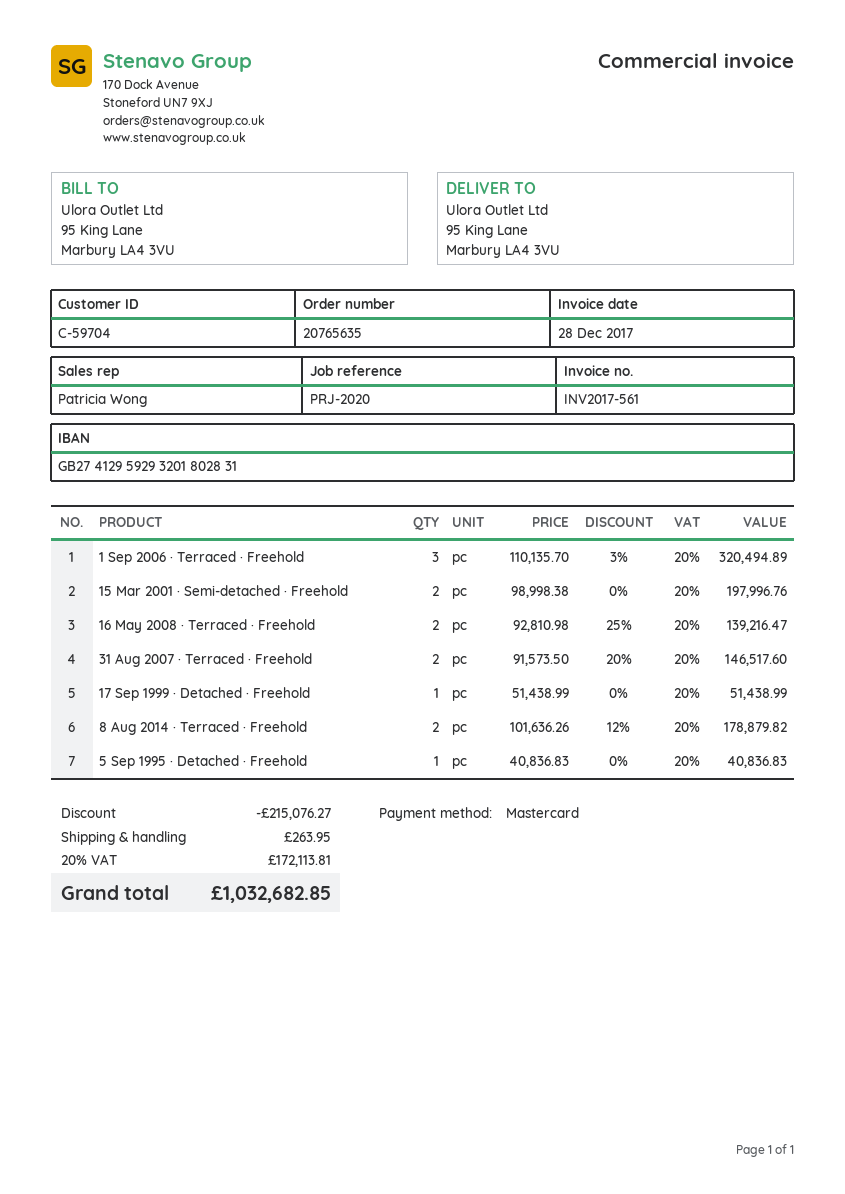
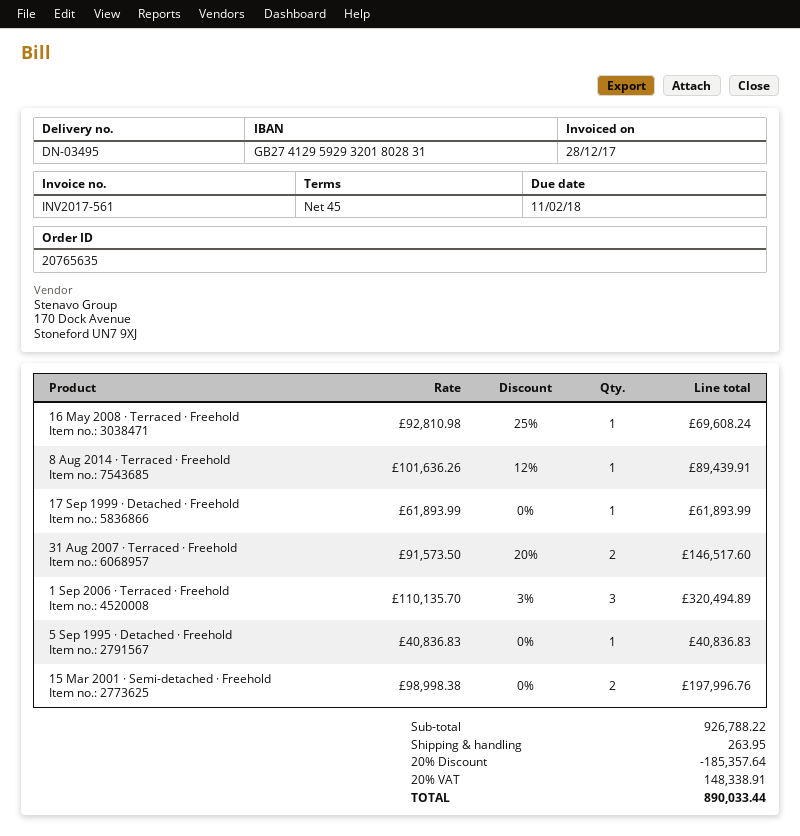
16 May 2008 · Terraced · Freehold: 2 x 92810.98 - 25% = 139216.47 -> 1 x 92810.98 - 25% = 69608.24
17 Sep 1999 · Detached · Freehold: 1 x 51438.99 = 51438.99 -> 1 x 61893.99 = 61893.99
8 Aug 2014 · Terraced · Freehold: 2 x 101636.26 - 12% = 178879.82 -> 1 x 101636.26 - 12% = 89439.91
discount: 215076.27 -> 185357.64
tax: 20% = 172113.81 -> 20% = 148338.91
total: 1032682.85 -> 890033.44

